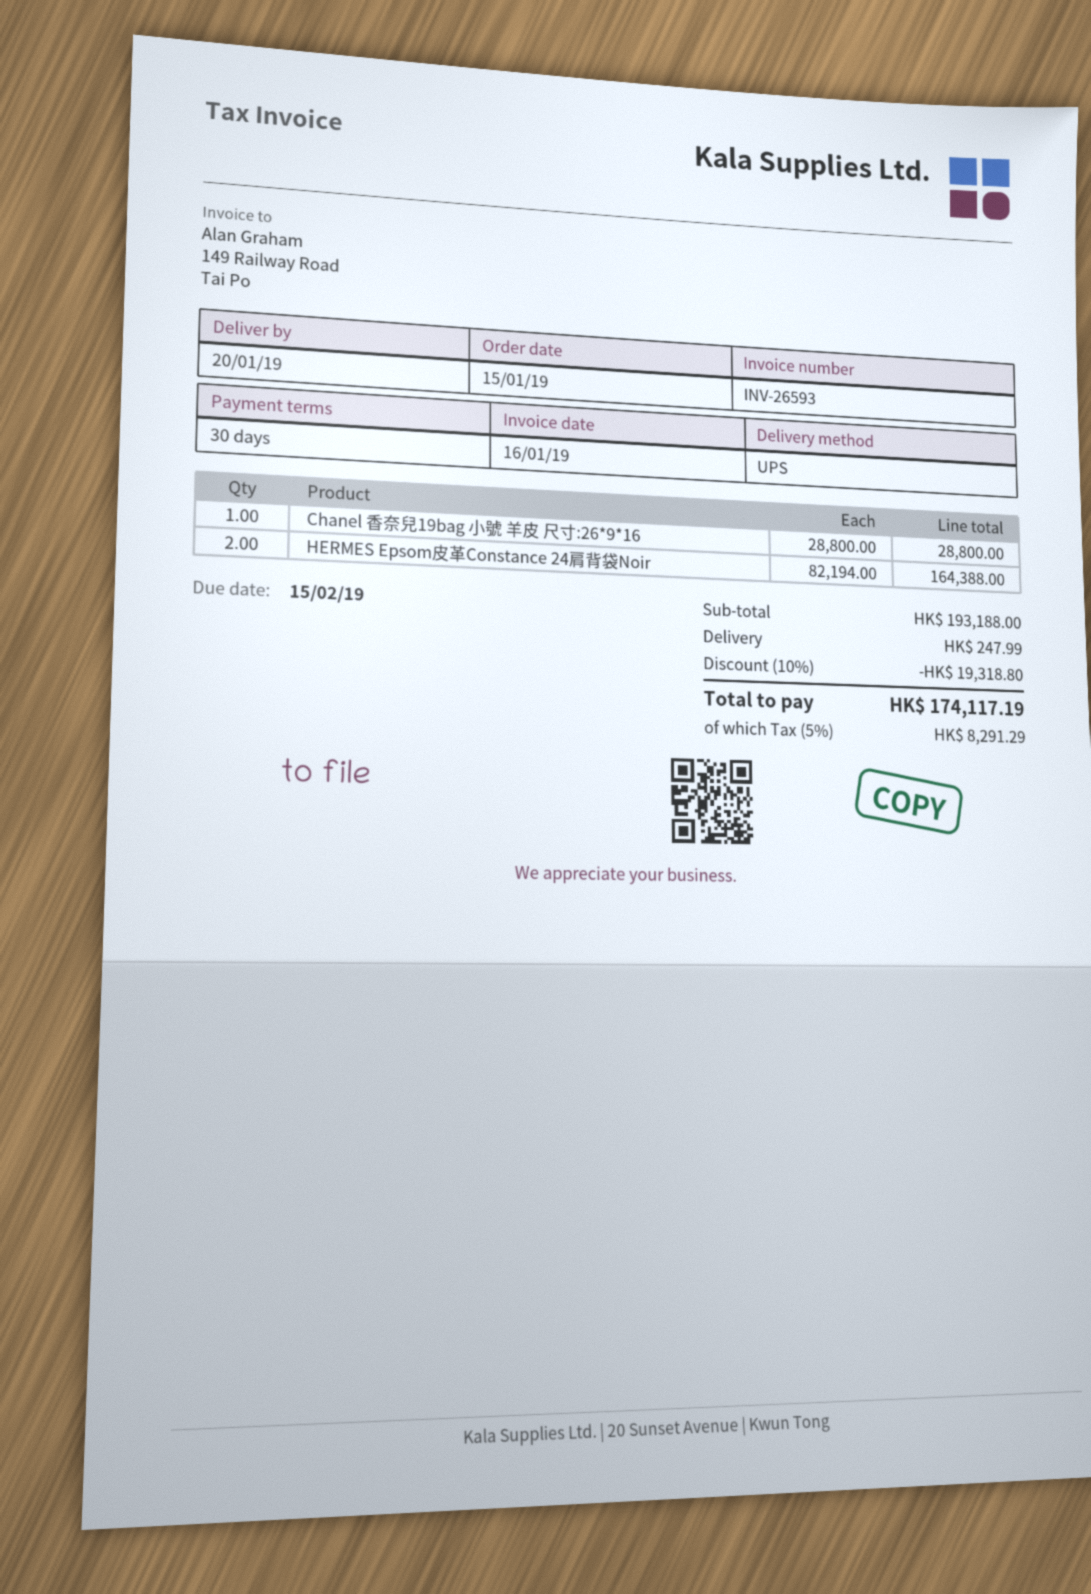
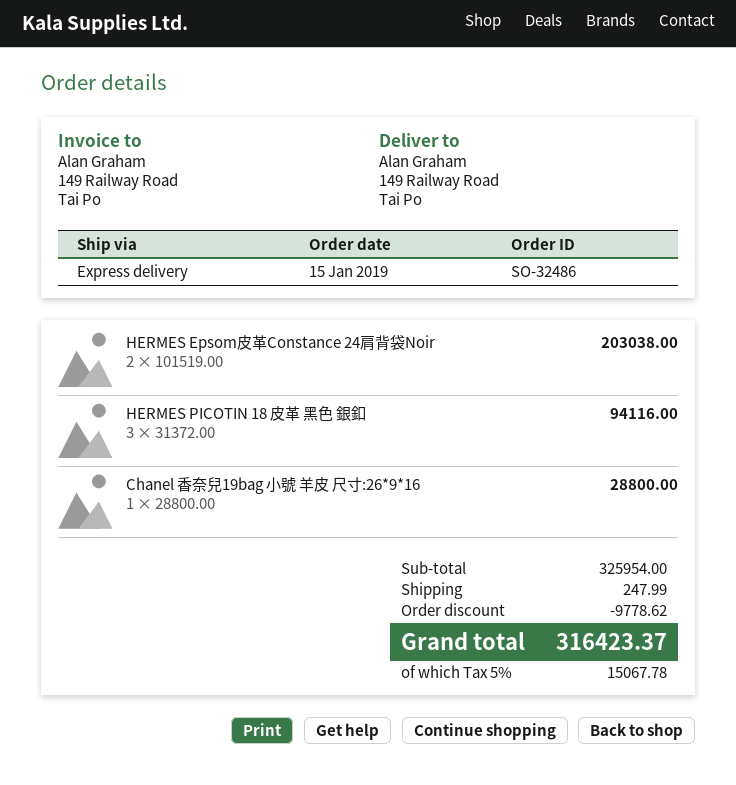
shipping method: UPS -> express
HERMES Epsom皮革Constance 24肩背袋Noir: 2 x 82194.00 = 164388.00 -> 2 x 101519.00 = 203038.00
HERMES PICOTIN 18 皮革 黑色 銀釦: none -> 3 x 31372.00 = 94116.00
subtotal: 193188.00 -> 325954.00
discount: 19318.80 -> 9778.62
tax: 5% = 8291.29 -> 5% = 15067.78
total: 174117.19 -> 316423.37

